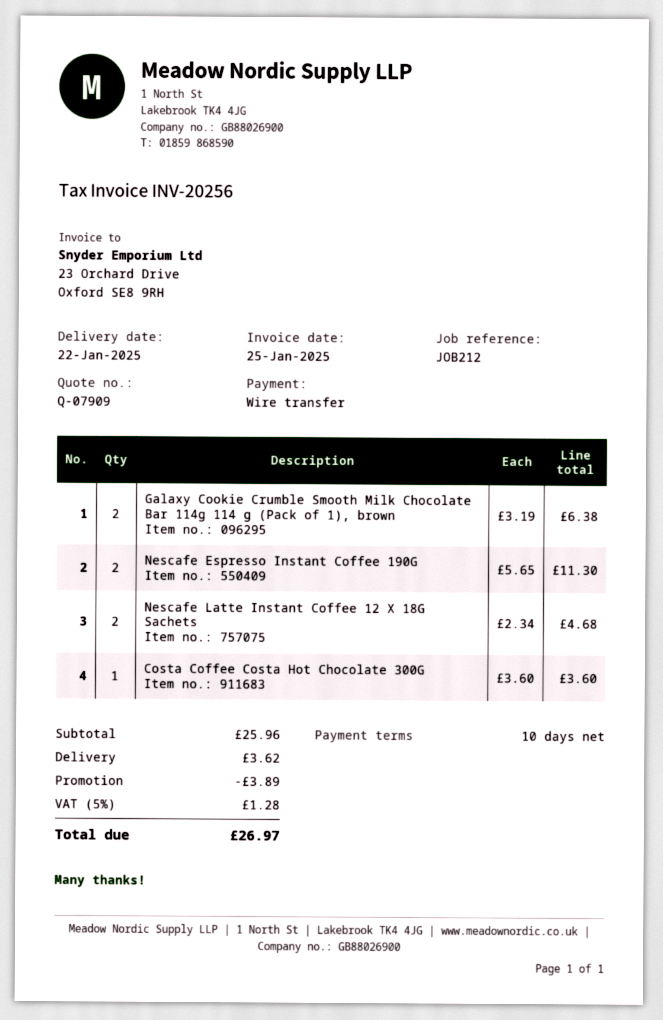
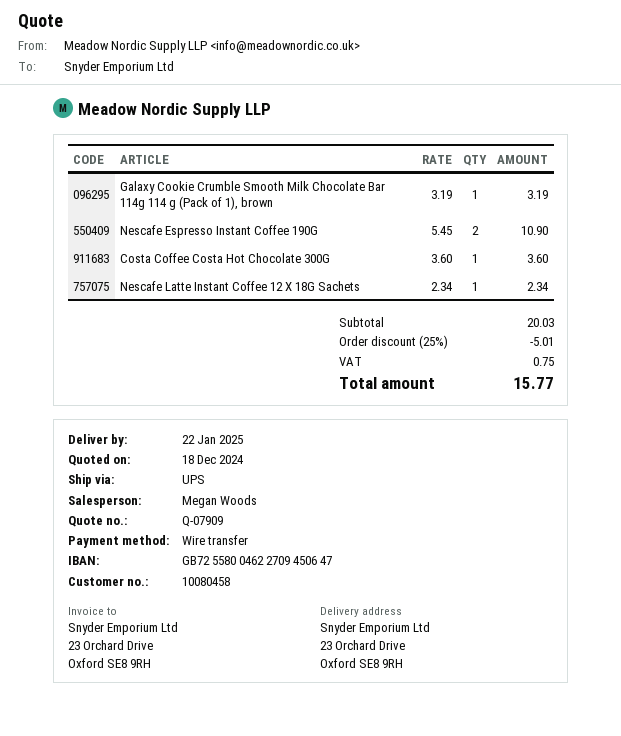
Galaxy Cookie Crumble Smooth Milk Chocolate Bar 114g 114 g (Pack of 1), brown: 2 x 3.19 = 6.38 -> 1 x 3.19 = 3.19
Nescafe Espresso Instant Coffee 190G: 2 x 5.65 = 11.30 -> 2 x 5.45 = 10.90
Nescafe Latte Instant Coffee 12 X 18G Sachets: 2 x 2.34 = 4.68 -> 1 x 2.34 = 2.34
subtotal: 25.96 -> 20.03
discount: 3.89 -> 5.01
shipping: 3.62 -> none
tax: 1.28 -> 0.75
total: 26.97 -> 15.77

